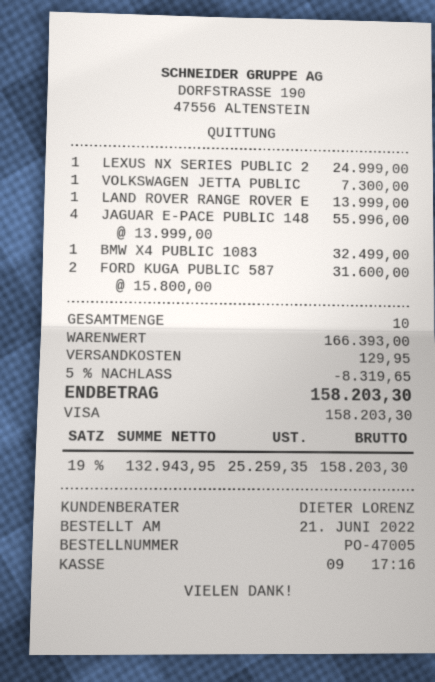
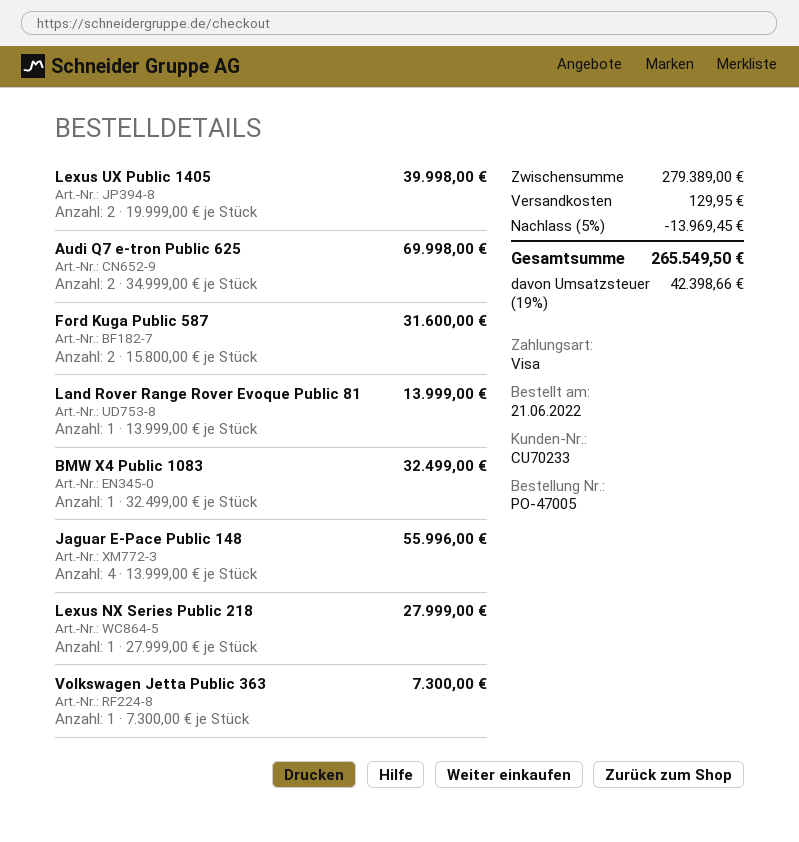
LEXUS NX SERIES PUBLIC 2: 1 x 24999.00 = 24999.00 -> 1 x 27999.00 = 27999.00
Lexus UX Public 1405: none -> 2 x 19999.00 = 39998.00
Audi Q7 e-tron Public 625: none -> 2 x 34999.00 = 69998.00
subtotal: 166393.00 -> 279389.00
discount: 5% = 8319.65 -> 5% = 13969.45
tax: 19% = 25259.35 -> 19% = 42398.66
total: 158203.30 -> 265549.50

